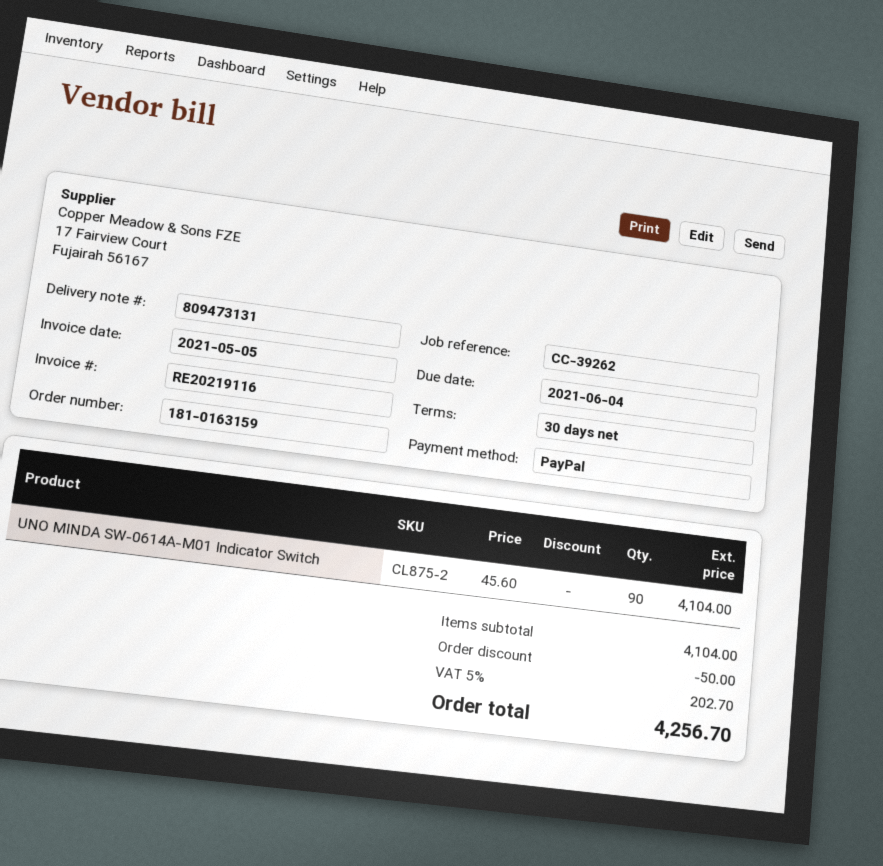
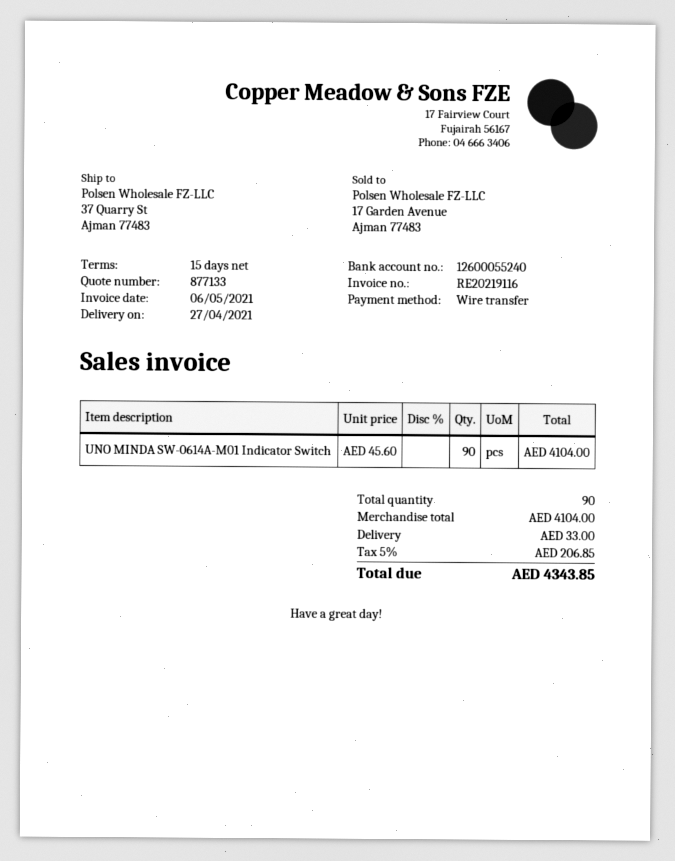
invoice date: 2021-05-05 -> 2021-05-06
payment terms: 30 days -> 15 days
payment method: PayPal -> bank transfer
discount: 50.00 -> none
shipping: none -> 33.00
tax: 5% = 202.70 -> 5% = 206.85
total: 4256.70 -> 4343.85

